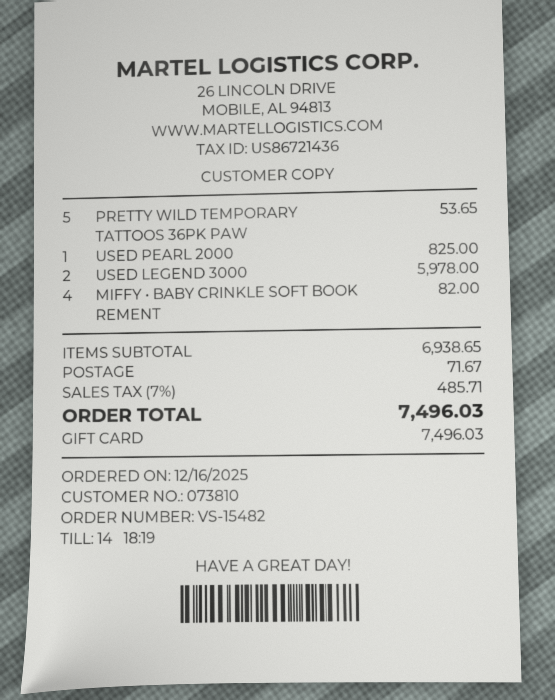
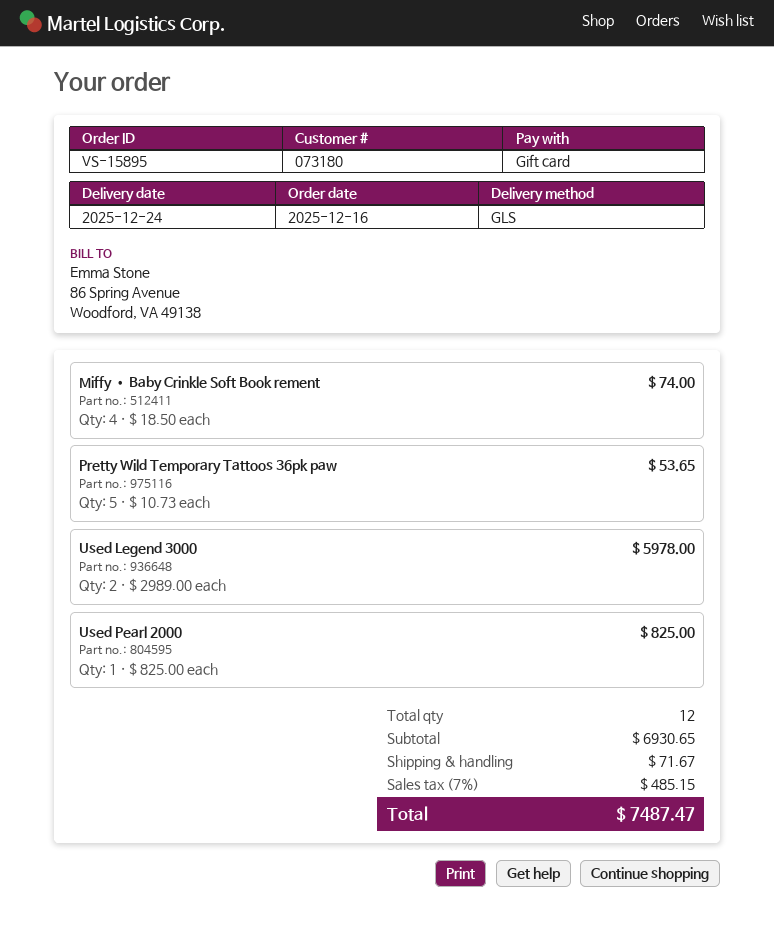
order number: VS-15482 -> VS-15895
customer number: 073810 -> 073180
MIFFY • BABY CRINKLE SOFT BOOK REMENT: 4 for 82.00 -> 4 for 74.00
subtotal: 6938.65 -> 6930.65
tax: 7% = 485.71 -> 7% = 485.15
total: 7496.03 -> 7487.47

